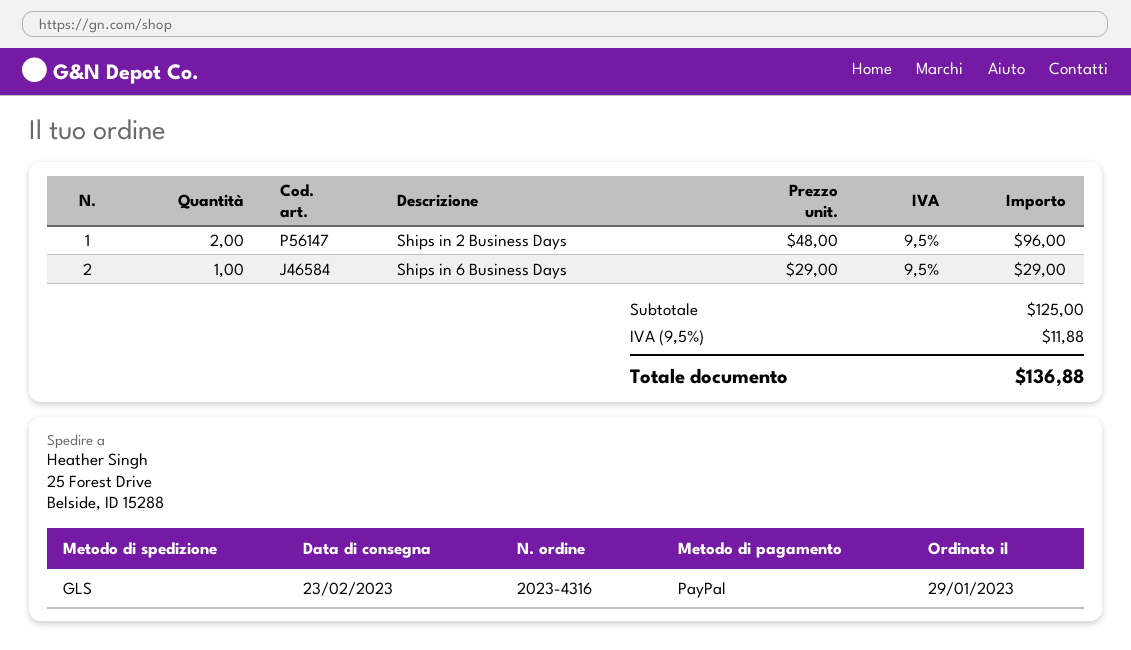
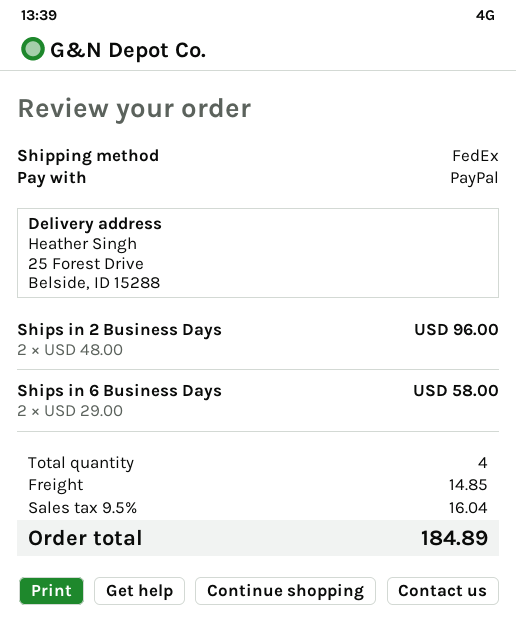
shipping method: GLS -> FedEx
Ships in 6 Business Days: 1 x 29.00 = 29.00 -> 2 x 29.00 = 58.00
shipping: none -> 14.85
tax: 9.5% = 11.88 -> 9.5% = 16.04
total: 136.88 -> 184.89

